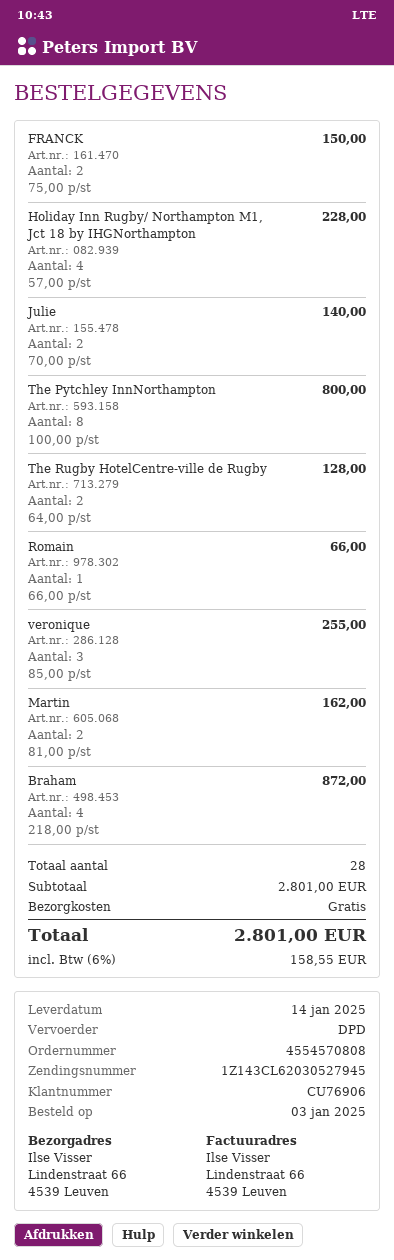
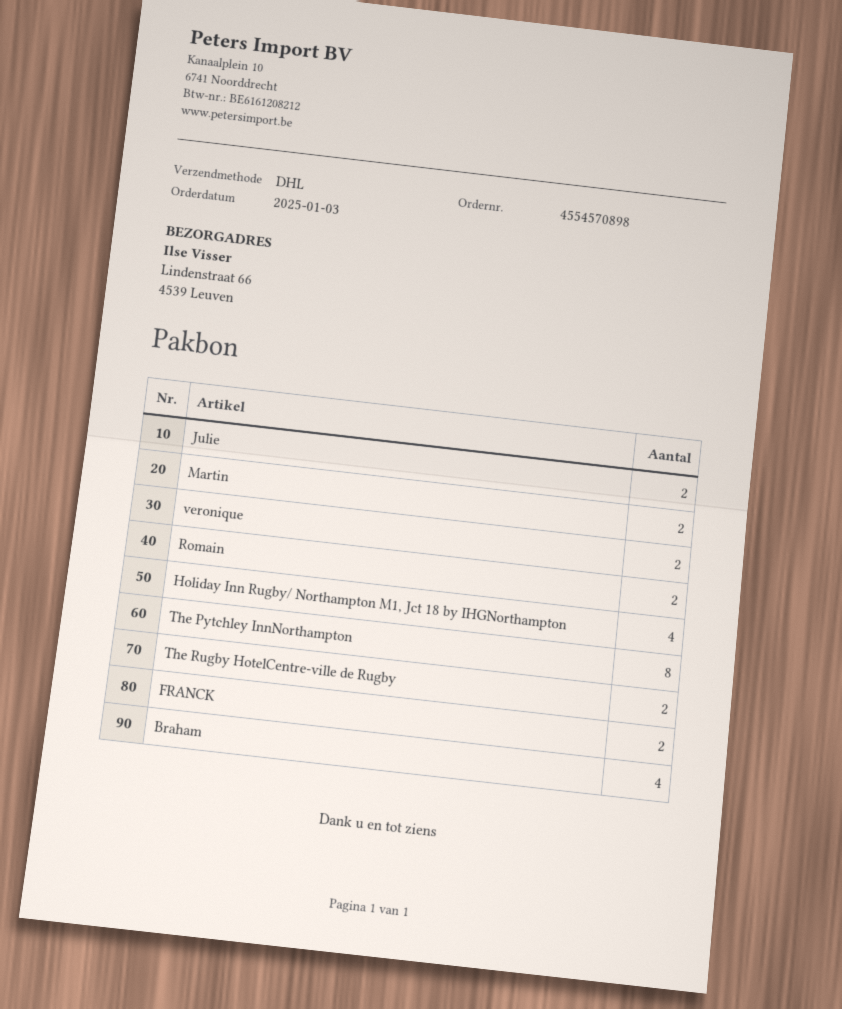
order number: 4554570808 -> 4554570898
shipping method: DPD -> DHL
Romain: 1 -> 2
veronique: 3 -> 2

